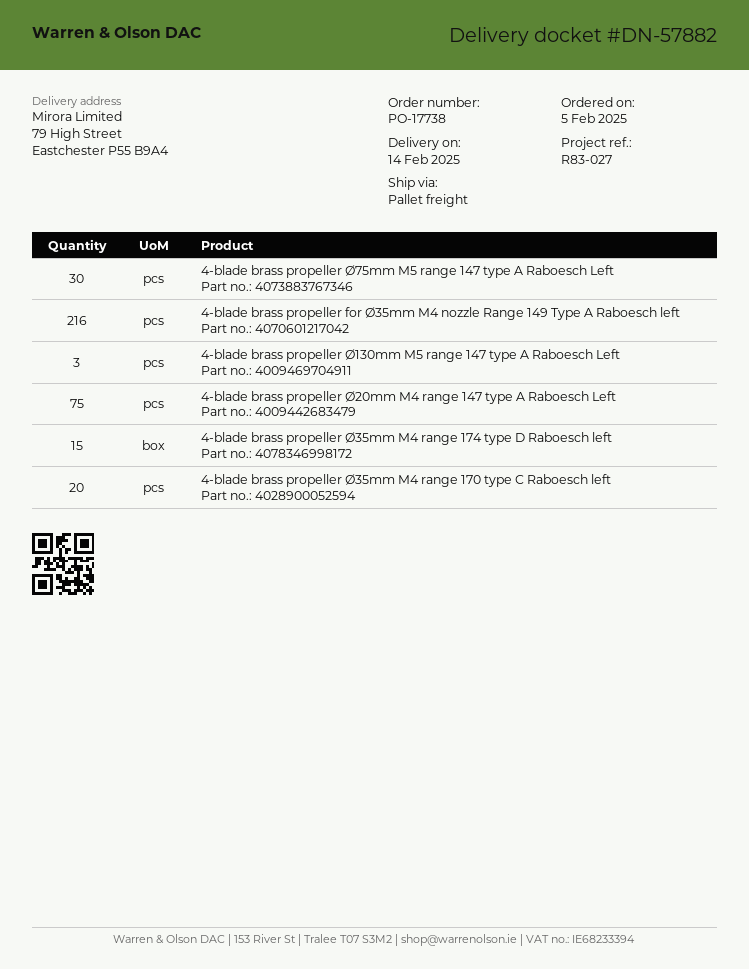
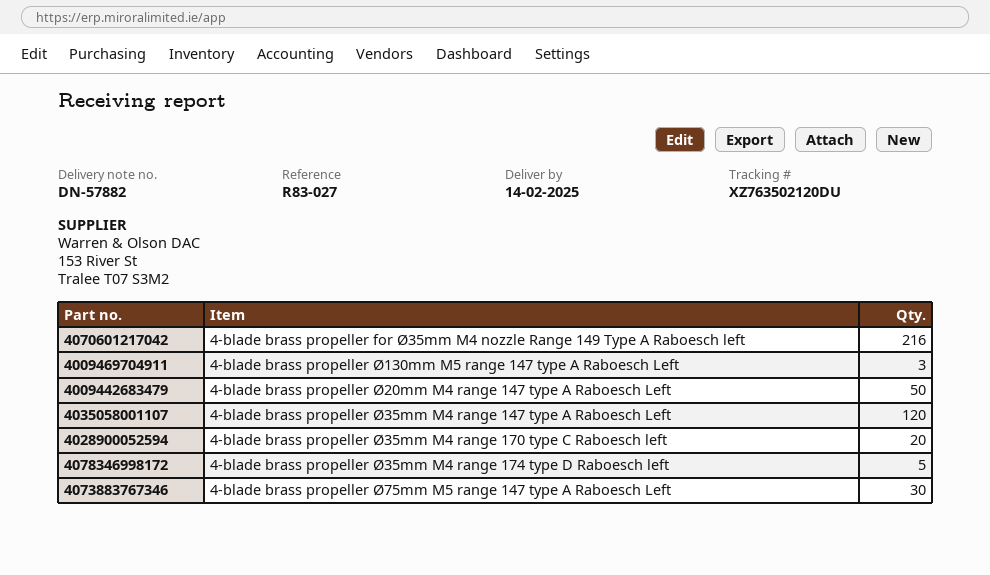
4-blade brass propeller Ø20mm M4 range 147 type A Raboesch Left: 75 -> 50
4-blade brass propeller Ø35mm M4 range 174 type D Raboesch left: 15 -> 5
4-blade brass propeller Ø35mm M4 range 147 type A Raboesch Left: none -> 120

